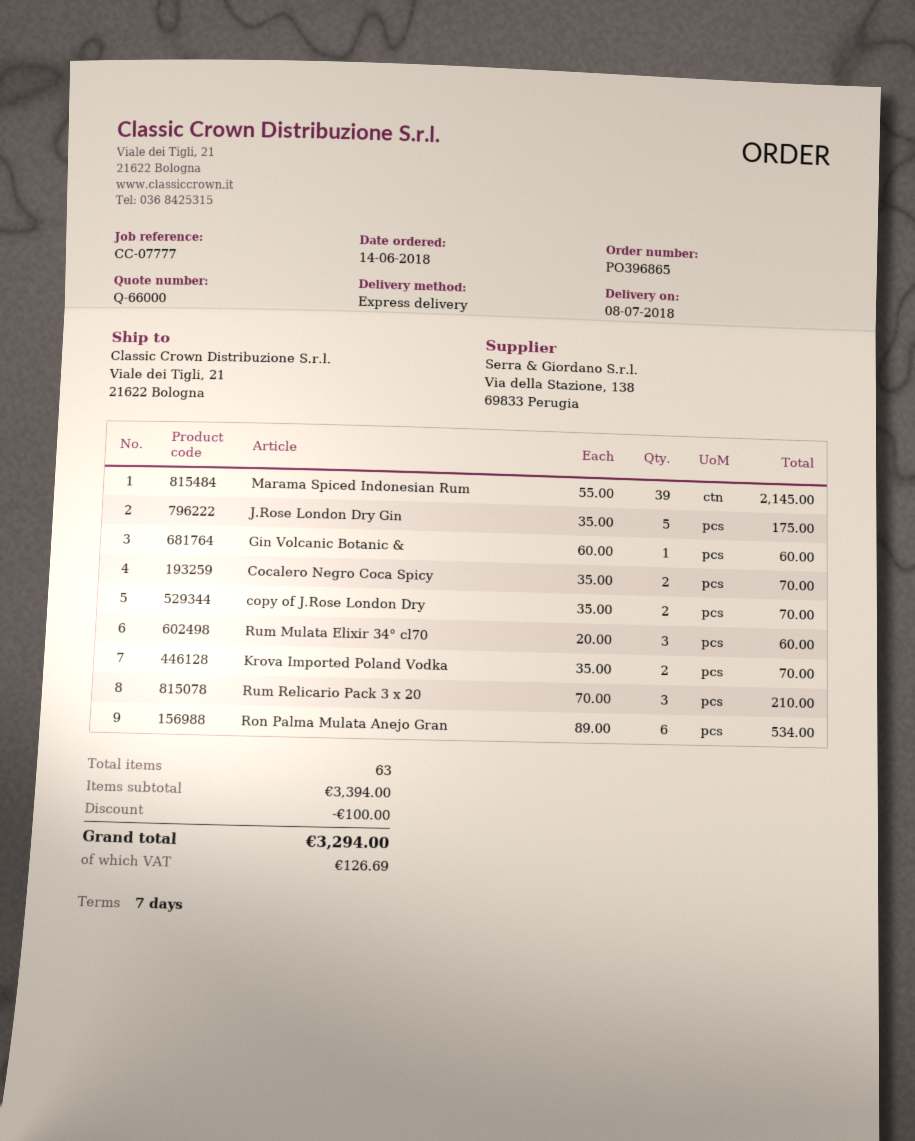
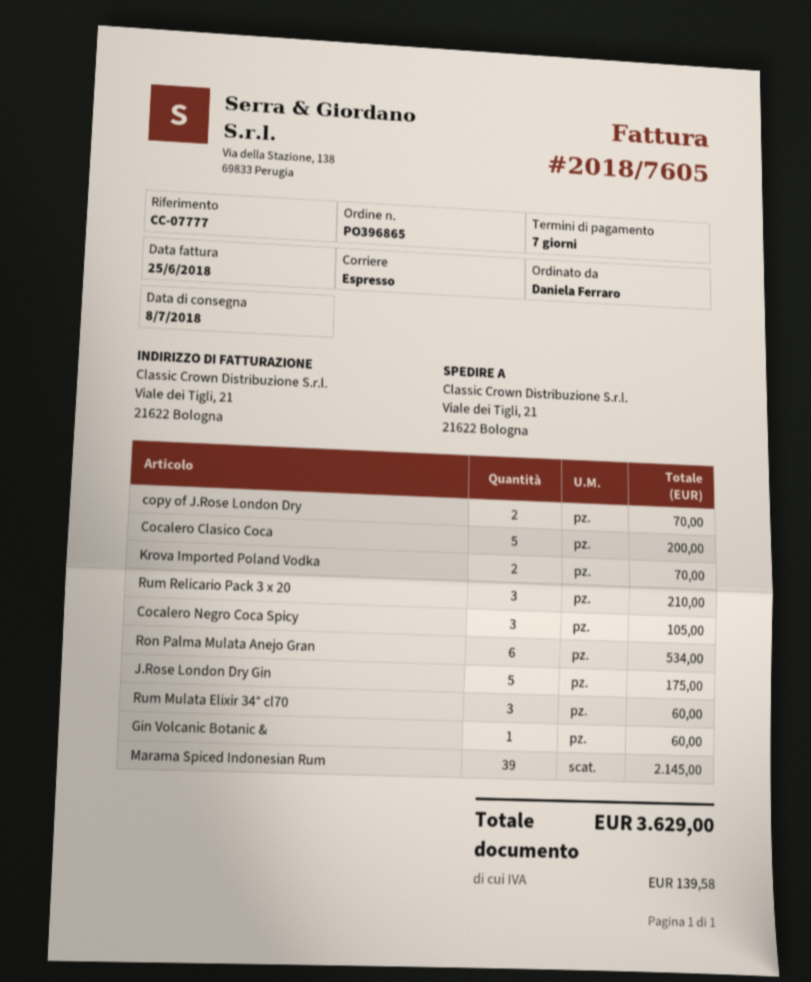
Cocalero Negro Coca Spicy: 2 for 70.00 -> 3 for 105.00
Cocalero Clasico Coca: none -> 5 for 200.00
discount: 100.00 -> none
tax: 126.69 -> 139.58
total: 3294.00 -> 3629.00

